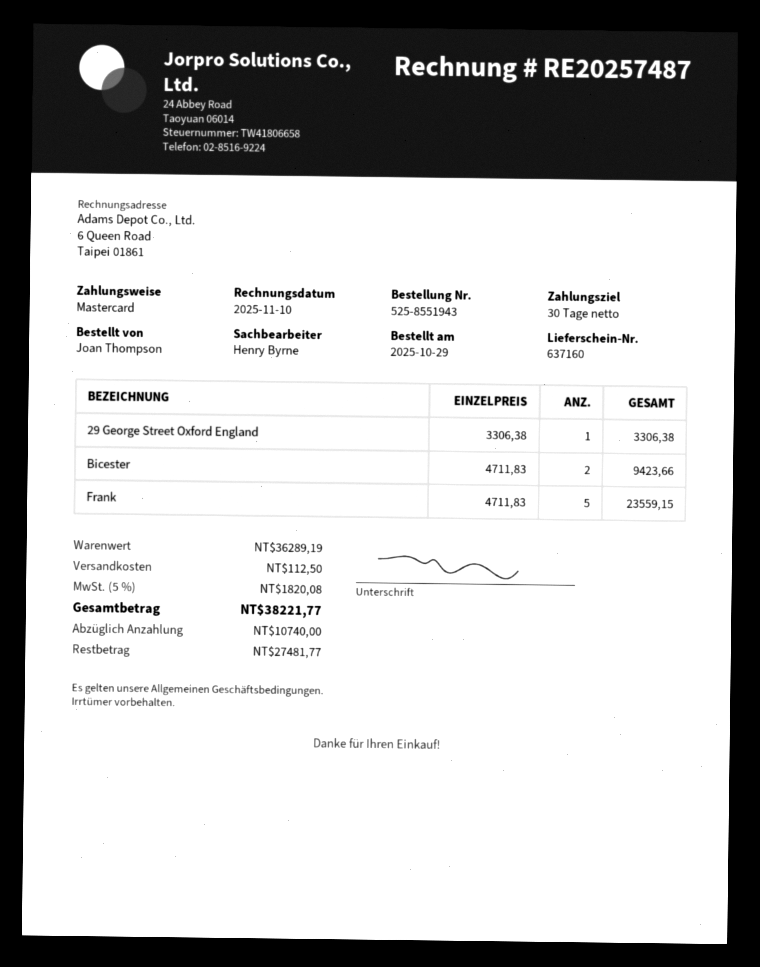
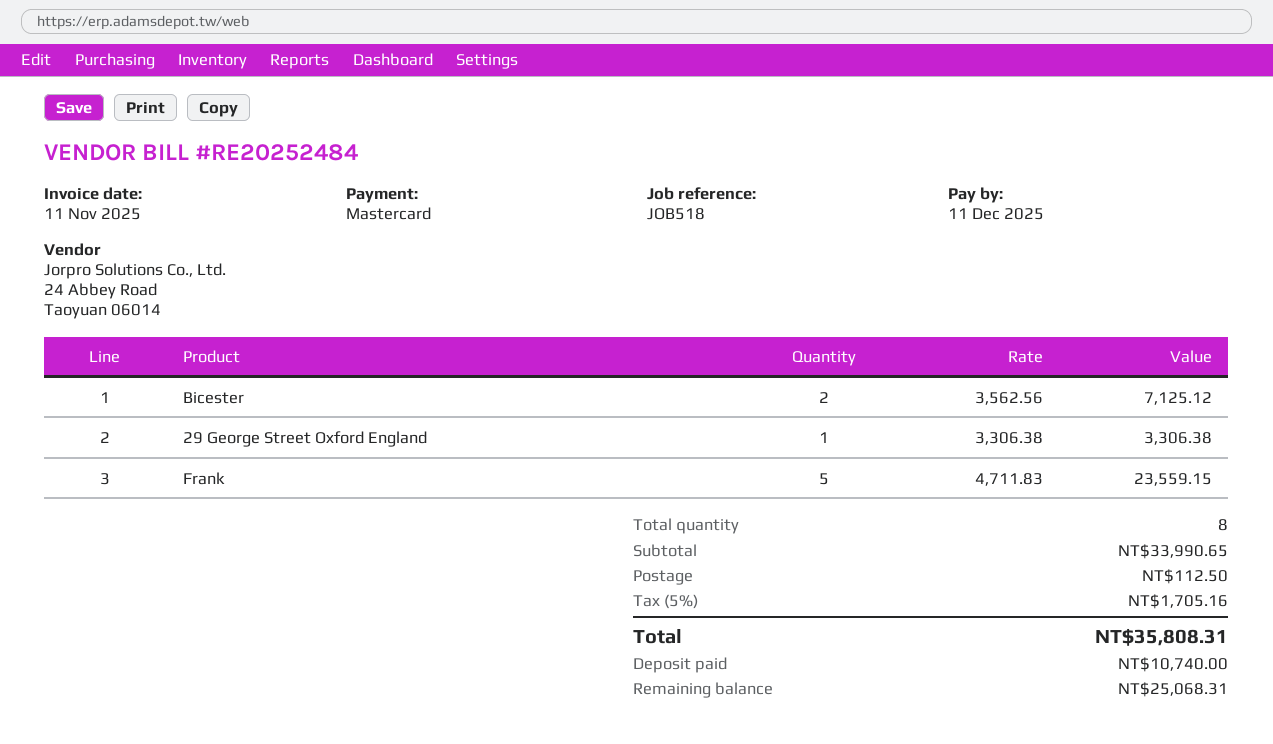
invoice number: RE20257487 -> RE20252484
invoice date: 2025-11-10 -> 2025-11-11
Bicester: 2 x 4711.83 = 9423.66 -> 2 x 3562.56 = 7125.12
subtotal: 36289.19 -> 33990.65
tax: 5% = 1820.08 -> 5% = 1705.16
total: 38221.77 -> 35808.31
balance: 27481.77 -> 25068.31

